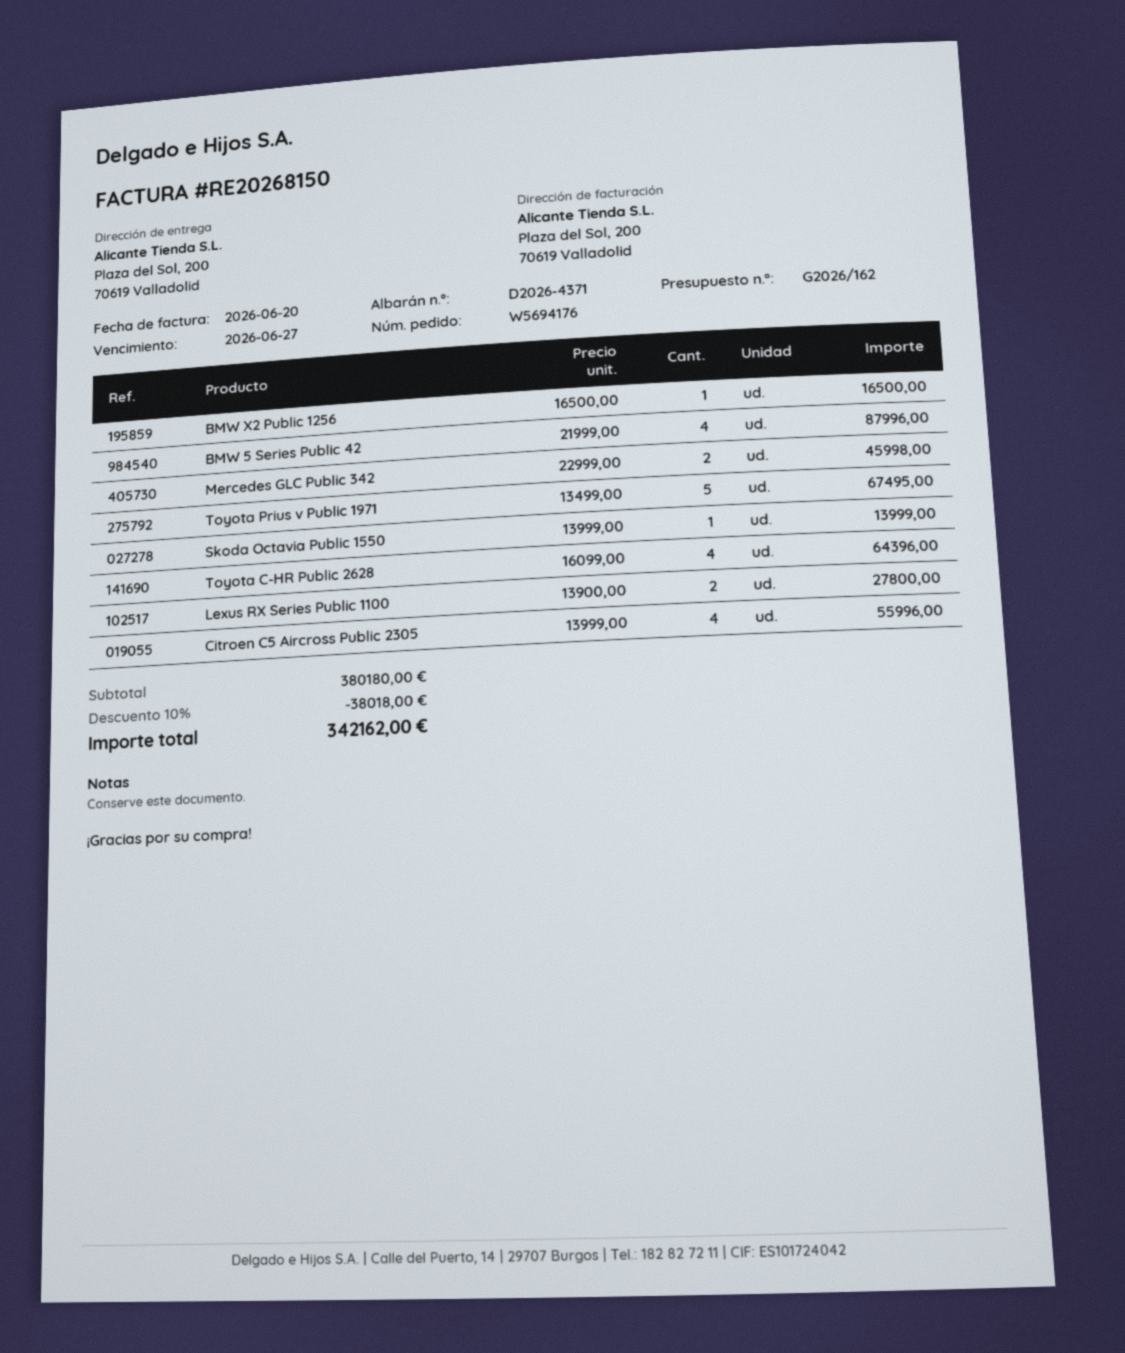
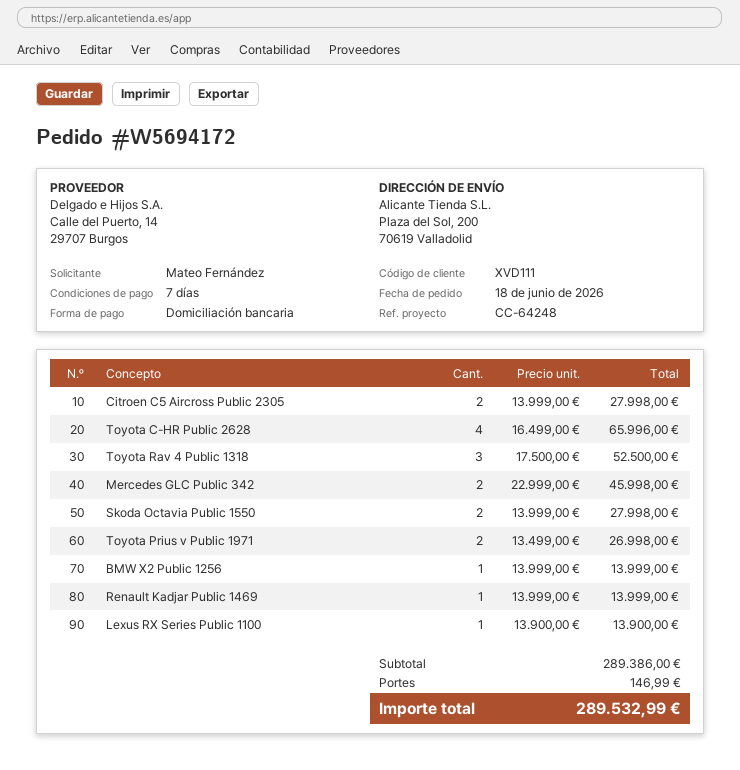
order number: W5694176 -> W5694172
BMW X2 Public 1256: 1 x 16500.00 = 16500.00 -> 1 x 13999.00 = 13999.00
BMW 5 Series Public 42: 4 x 21999.00 = 87996.00 -> none
Toyota Prius v Public 1971: 5 x 13499.00 = 67495.00 -> 2 x 13499.00 = 26998.00
Skoda Octavia Public 1550: 1 x 13999.00 = 13999.00 -> 2 x 13999.00 = 27998.00
Toyota C-HR Public 2628: 4 x 16099.00 = 64396.00 -> 4 x 16499.00 = 65996.00
Lexus RX Series Public 1100: 2 x 13900.00 = 27800.00 -> 1 x 13900.00 = 13900.00
Citroen C5 Aircross Public 2305: 4 x 13999.00 = 55996.00 -> 2 x 13999.00 = 27998.00
Toyota Rav 4 Public 1318: none -> 3 x 17500.00 = 52500.00
Renault Kadjar Public 1469: none -> 1 x 13999.00 = 13999.00
subtotal: 380180.00 -> 289386.00
discount: 10% = 38018.00 -> none
shipping: none -> 146.99
total: 342162.00 -> 289532.99

